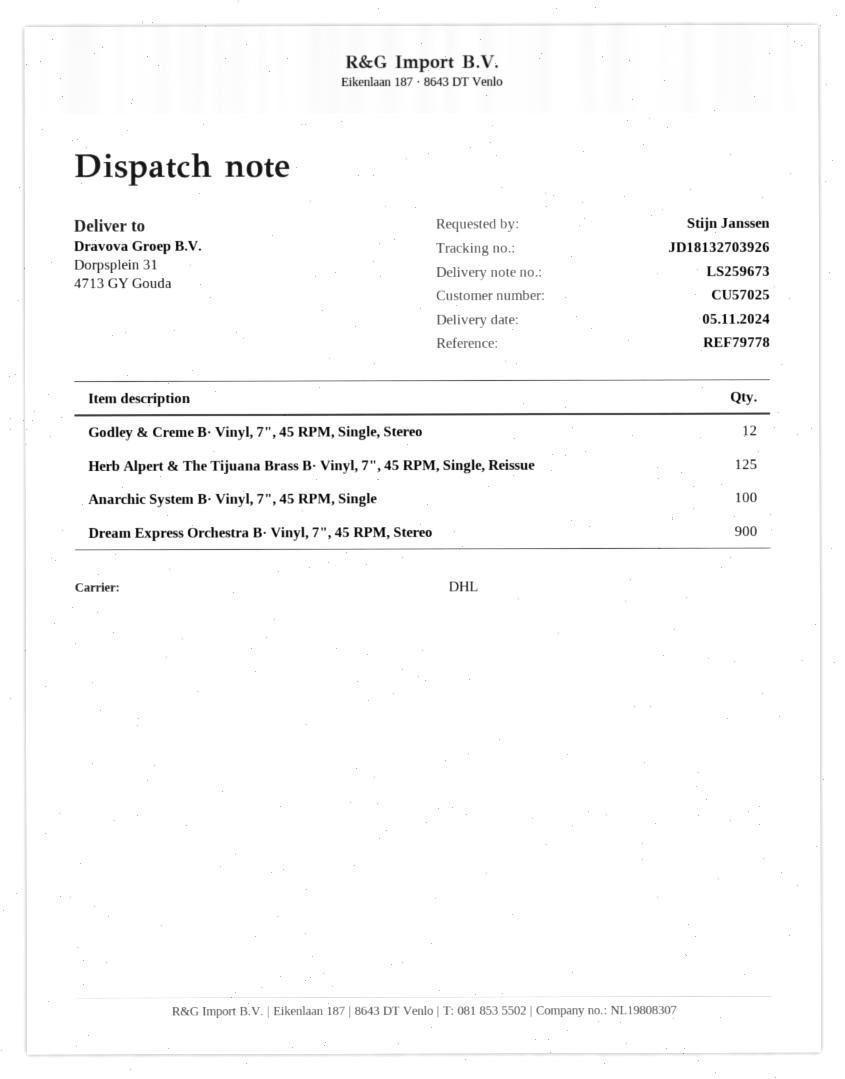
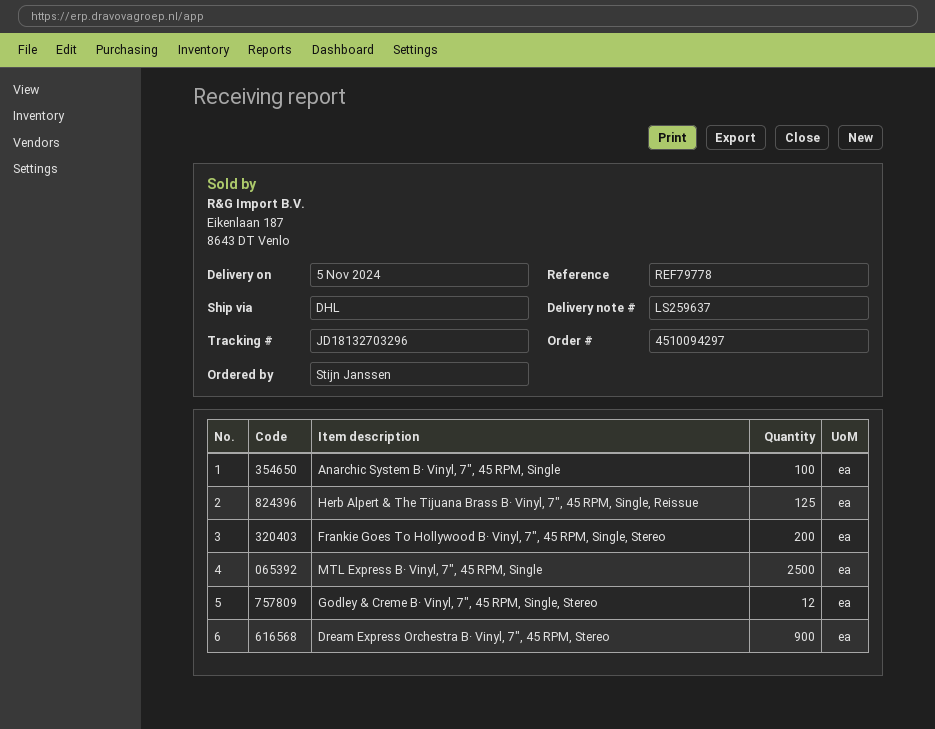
delivery note number: LS259673 -> LS259637
tracking number: JD18132703926 -> JD18132703296
Frankie Goes To Hollywood Β· Vinyl, 7", 45 RPM, Single, Stereo: none -> 200
MTL Express Β· Vinyl, 7", 45 RPM, Single: none -> 2500

